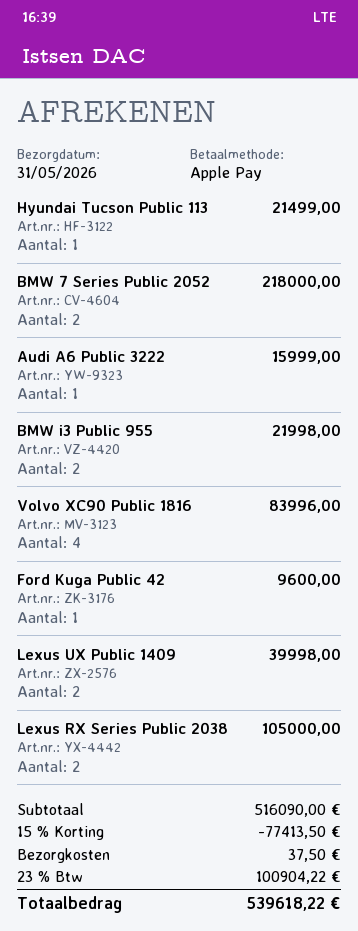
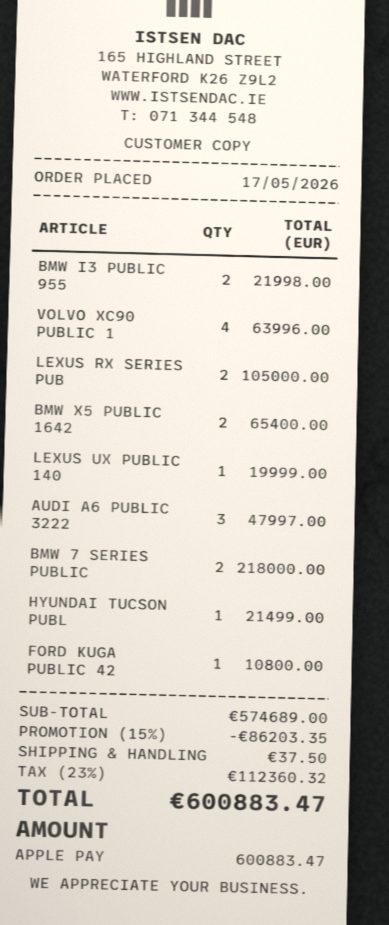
Audi A6 Public 3222: 1 for 15999.00 -> 3 for 47997.00
Volvo XC90 Public 1816: 4 for 83996.00 -> 4 for 63996.00
Ford Kuga Public 42: 1 for 9600.00 -> 1 for 10800.00
Lexus UX Public 1409: 2 for 39998.00 -> 1 for 19999.00
BMW X5 PUBLIC 1642: none -> 2 for 65400.00
subtotal: 516090.00 -> 574689.00
discount: 15% = 77413.50 -> 15% = 86203.35
tax: 23% = 100904.22 -> 23% = 112360.32
total: 539618.22 -> 600883.47

